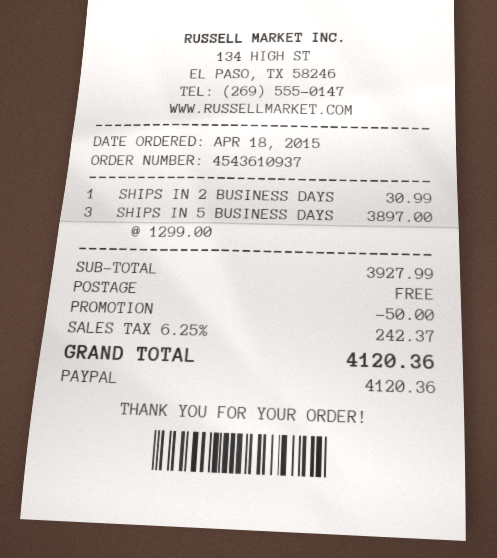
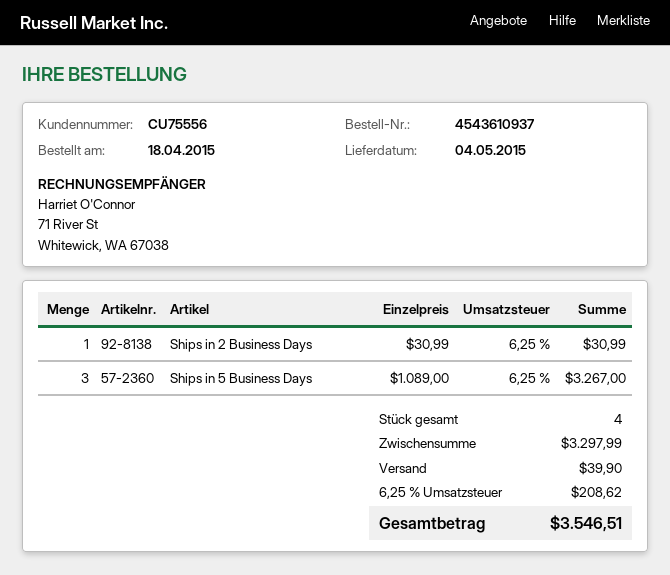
SHIPS IN 5 BUSINESS DAYS: 3 x 1299.00 = 3897.00 -> 3 x 1089.00 = 3267.00
subtotal: 3927.99 -> 3297.99
discount: 50.00 -> none
shipping: 0.00 -> 39.90
tax: 6.25% = 242.37 -> 6.25% = 208.62
total: 4120.36 -> 3546.51

